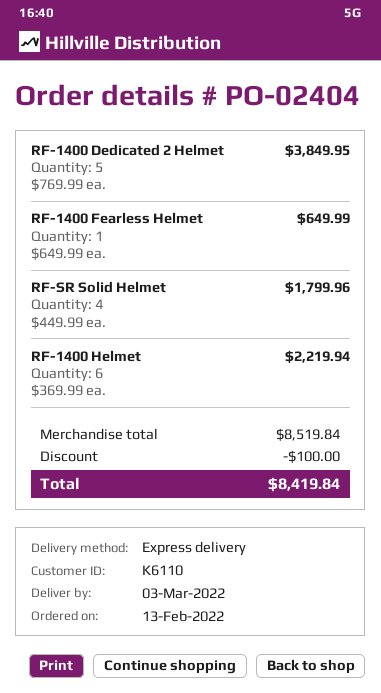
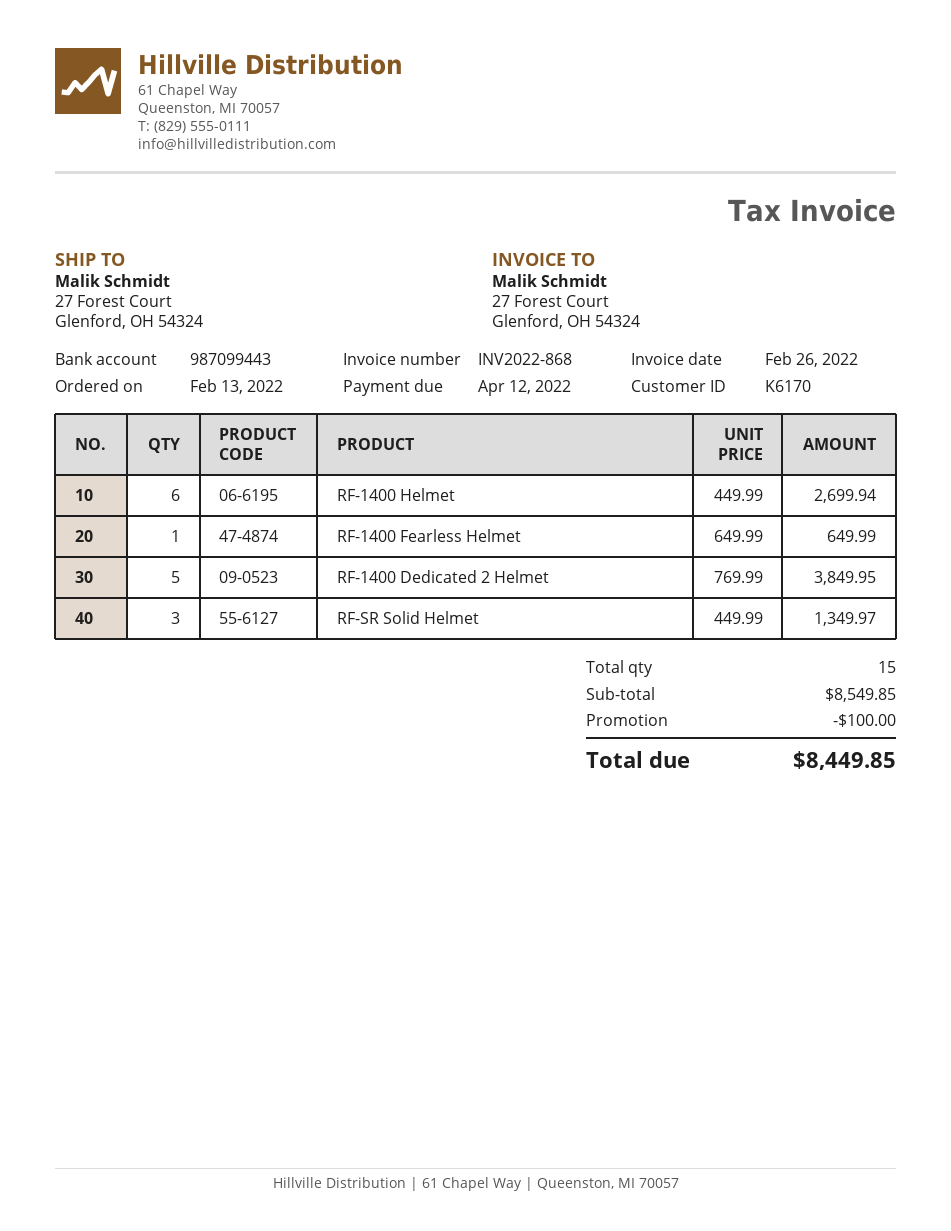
customer number: K6110 -> K6170
RF-SR Solid Helmet: 4 x 449.99 = 1799.96 -> 3 x 449.99 = 1349.97
RF-1400 Helmet: 6 x 369.99 = 2219.94 -> 6 x 449.99 = 2699.94
subtotal: 8519.84 -> 8549.85
total: 8419.84 -> 8449.85

